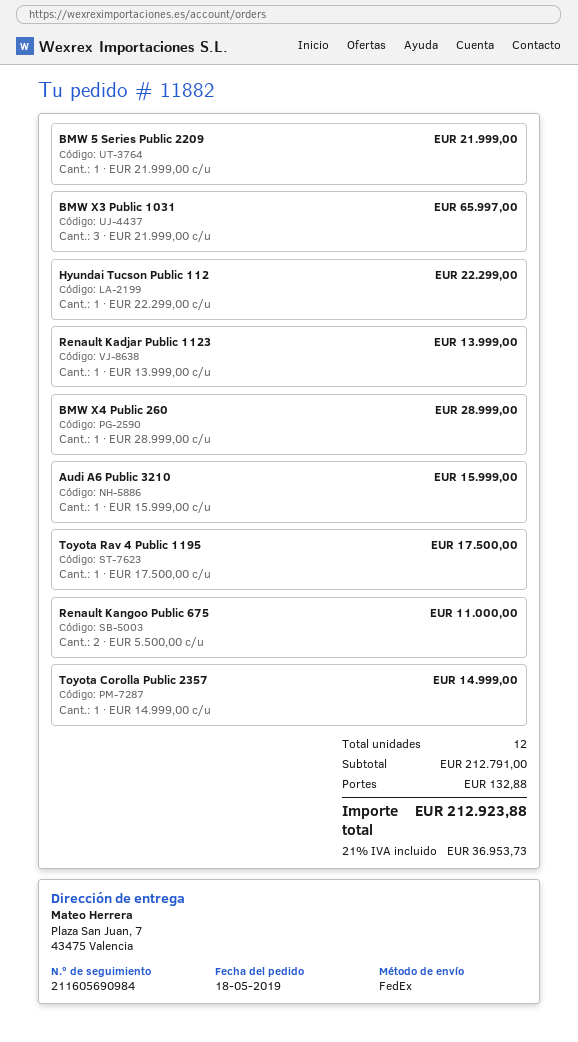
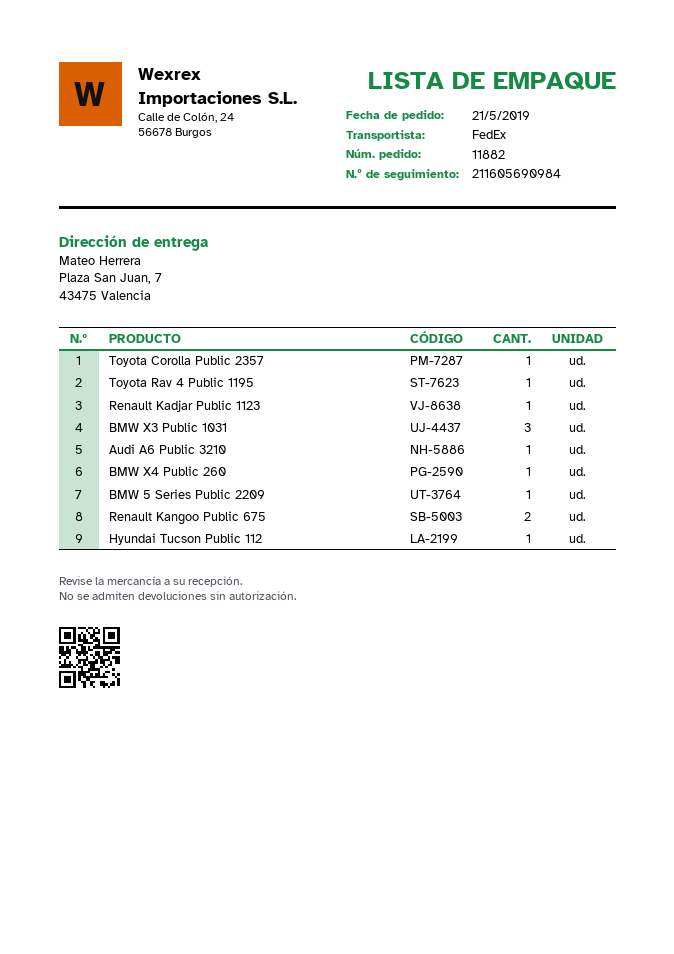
order date: 2019-05-18 -> 2019-05-21

